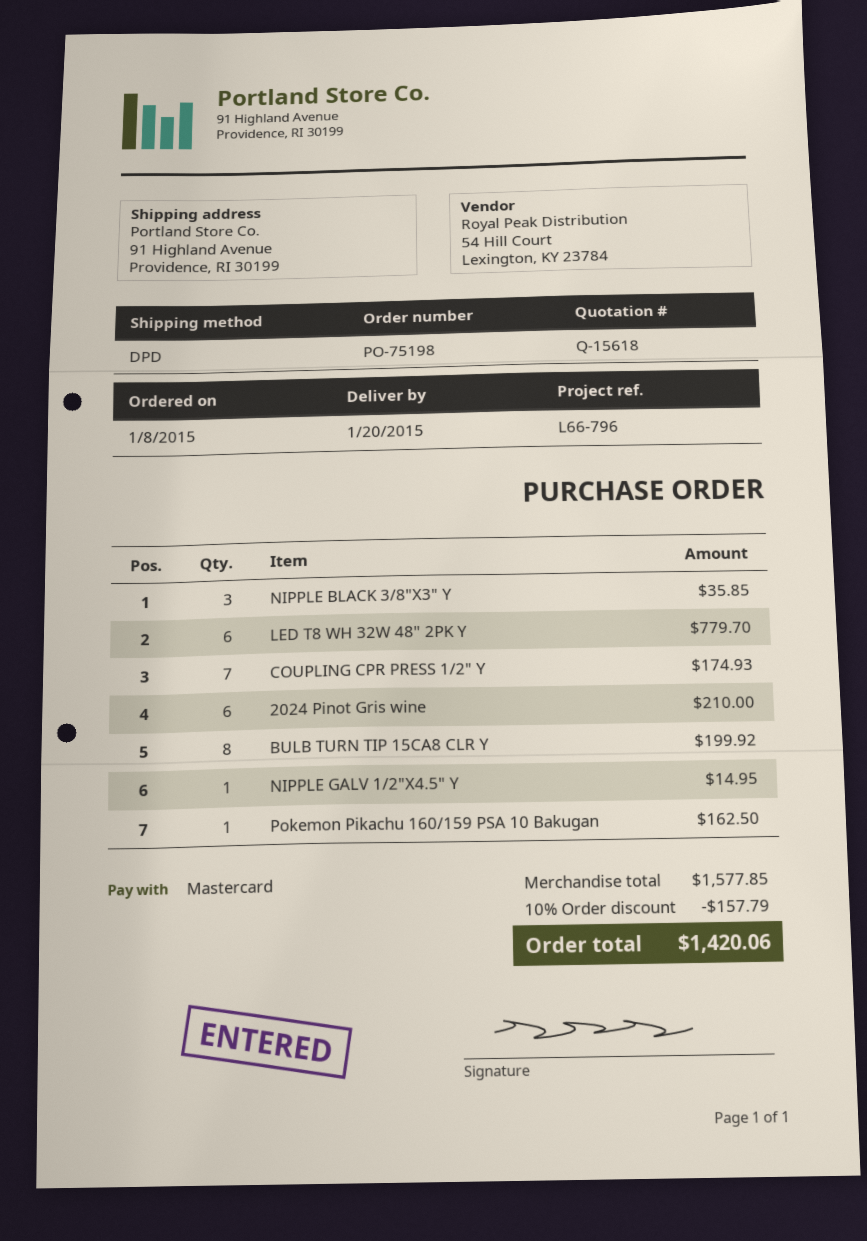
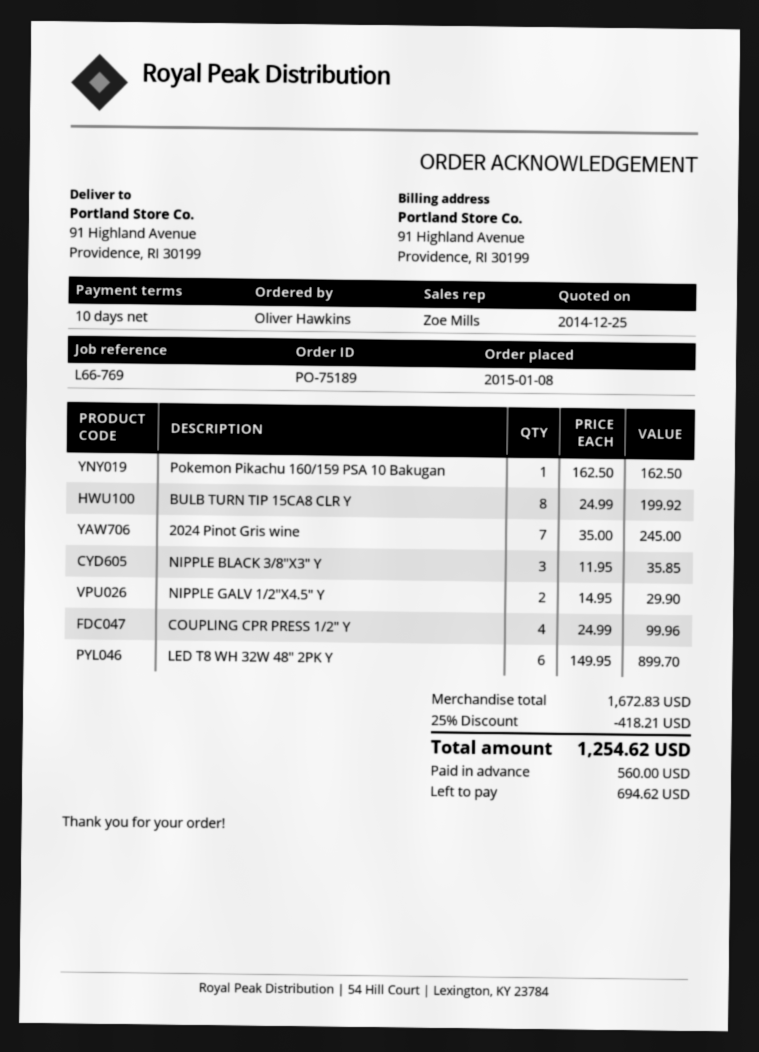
order number: PO-75198 -> PO-75189
reference: L66-796 -> L66-769
LED T8 WH 32W 48" 2PK Y: 6 for 779.70 -> 6 for 899.70
COUPLING CPR PRESS 1/2" Y: 7 for 174.93 -> 4 for 99.96
2024 Pinot Gris wine: 6 for 210.00 -> 7 for 245.00
NIPPLE GALV 1/2"X4.5" Y: 1 for 14.95 -> 2 for 29.90
subtotal: 1577.85 -> 1672.83
discount: 10% = 157.79 -> 25% = 418.21
total: 1420.06 -> 1254.62

